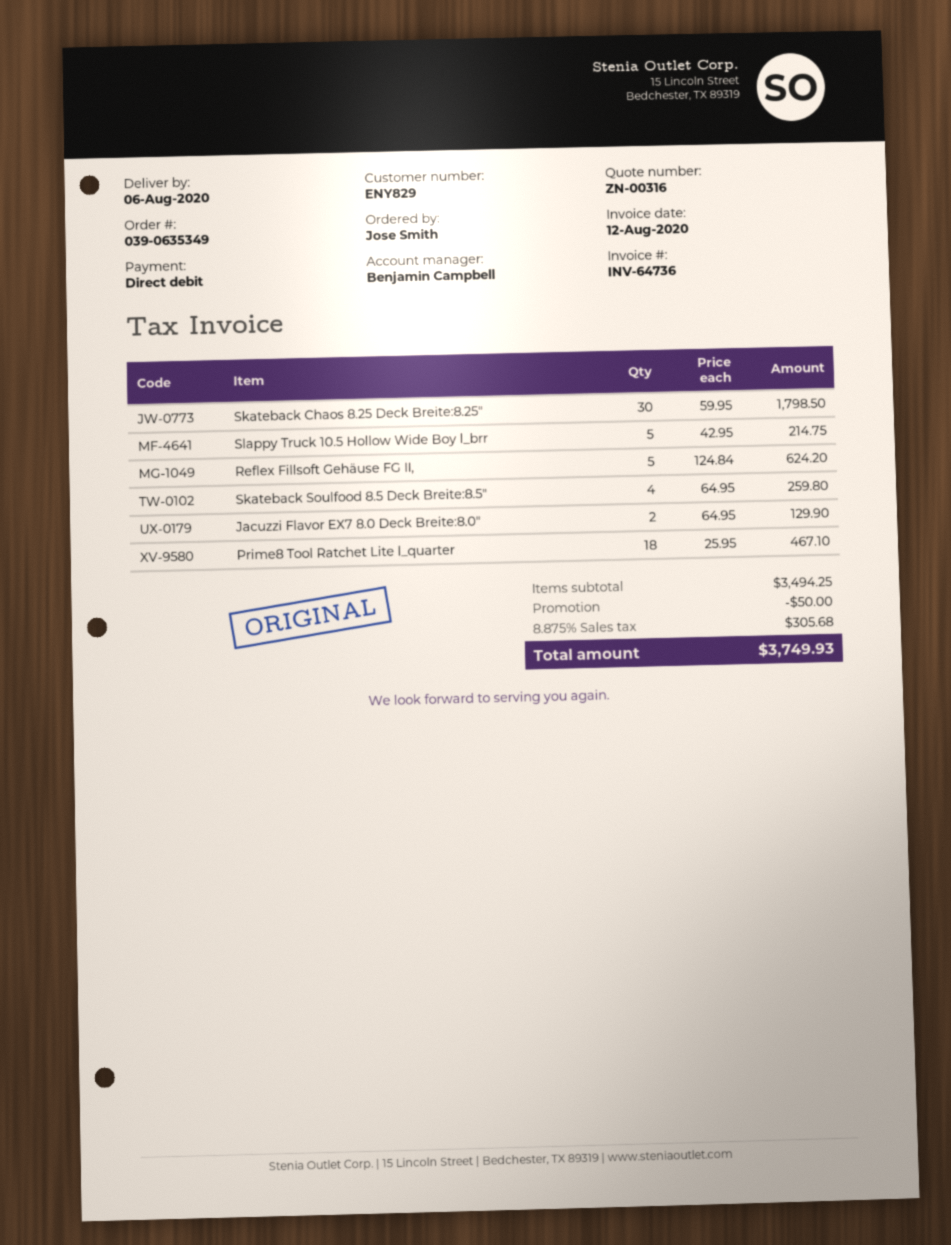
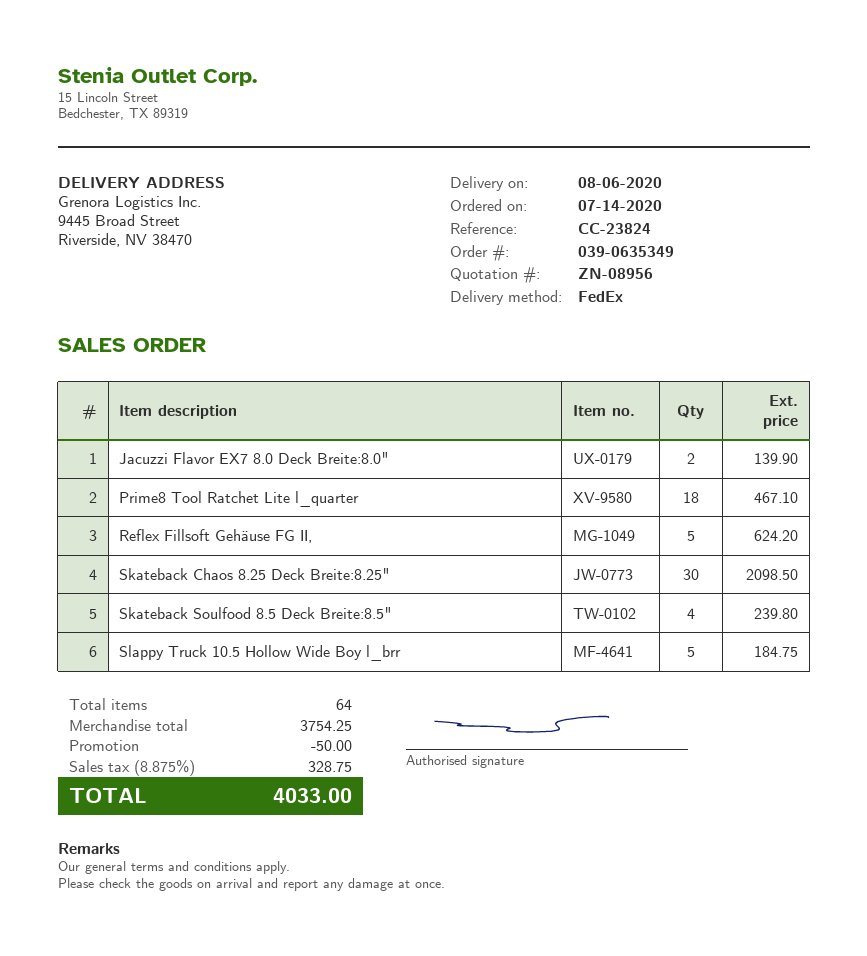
quote number: ZN-00316 -> ZN-08956
Skateback Chaos 8.25 Deck Breite:8.25": 30 for 1798.50 -> 30 for 2098.50
Slappy Truck 10.5 Hollow Wide Boy l_brr: 5 for 214.75 -> 5 for 184.75
Skateback Soulfood 8.5 Deck Breite:8.5": 4 for 259.80 -> 4 for 239.80
Jacuzzi Flavor EX7 8.0 Deck Breite:8.0": 2 for 129.90 -> 2 for 139.90
subtotal: 3494.25 -> 3754.25
tax: 8.875% = 305.68 -> 8.875% = 328.75
total: 3749.93 -> 4033.00

